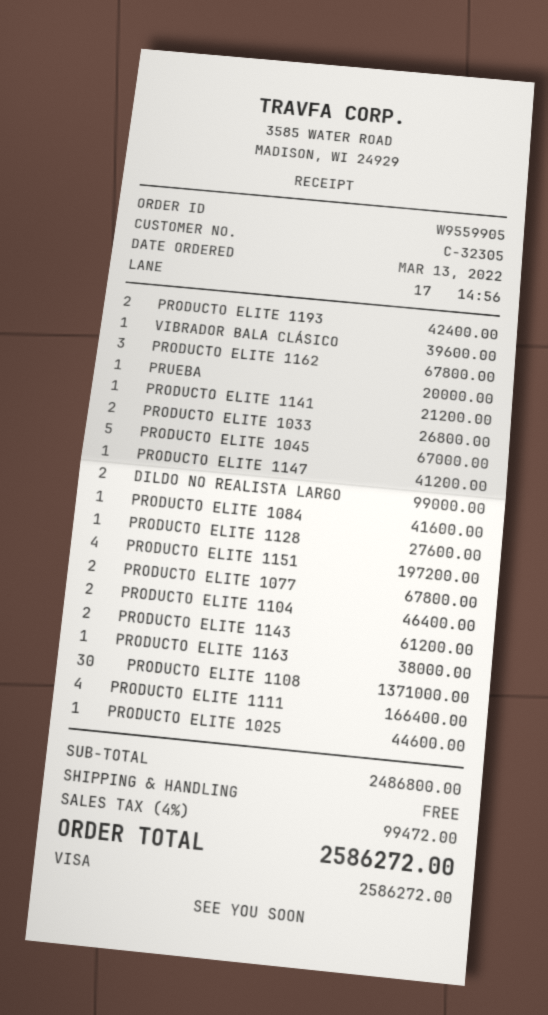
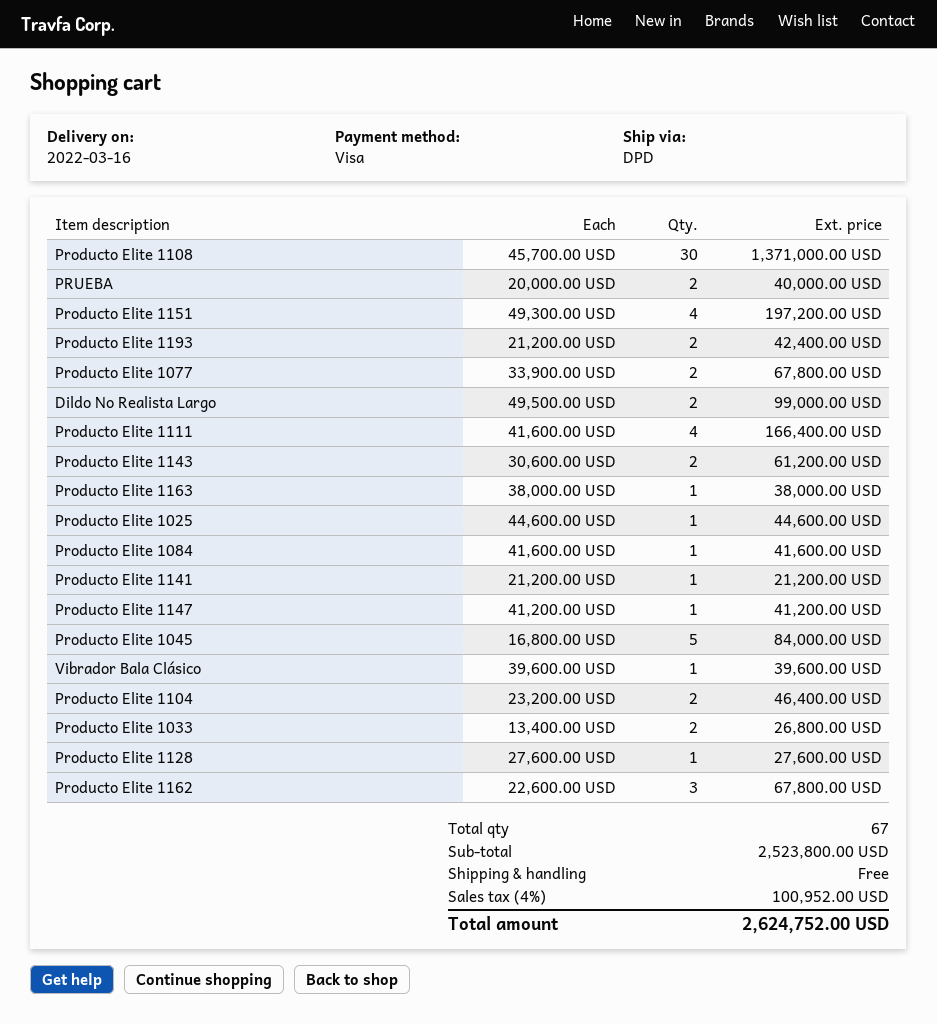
PRUEBA: 1 for 20000.00 -> 2 for 40000.00
PRODUCTO ELITE 1045: 5 for 67000.00 -> 5 for 84000.00
subtotal: 2486800.00 -> 2523800.00
tax: 4% = 99472.00 -> 4% = 100952.00
total: 2586272.00 -> 2624752.00

